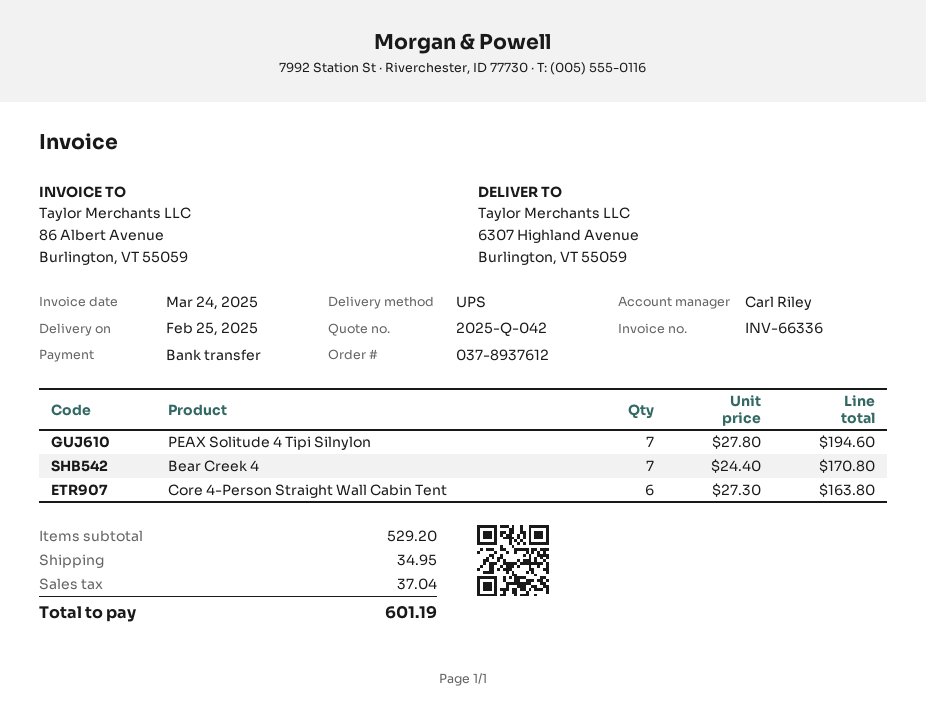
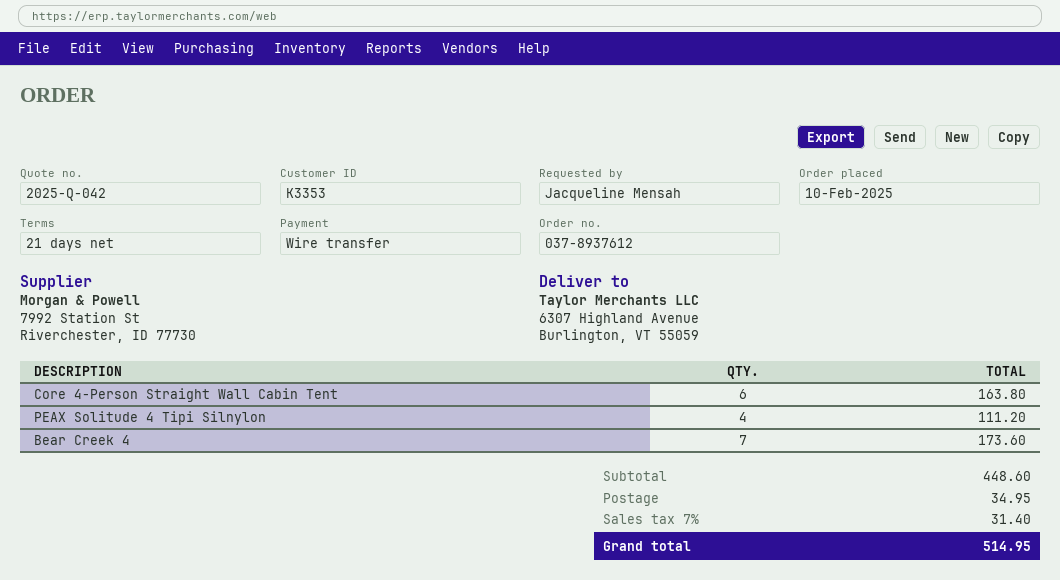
PEAX Solitude 4 Tipi Silnylon: 7 for 194.60 -> 4 for 111.20
Bear Creek 4: 7 for 170.80 -> 7 for 173.60
subtotal: 529.20 -> 448.60
tax: 37.04 -> 31.40
total: 601.19 -> 514.95

